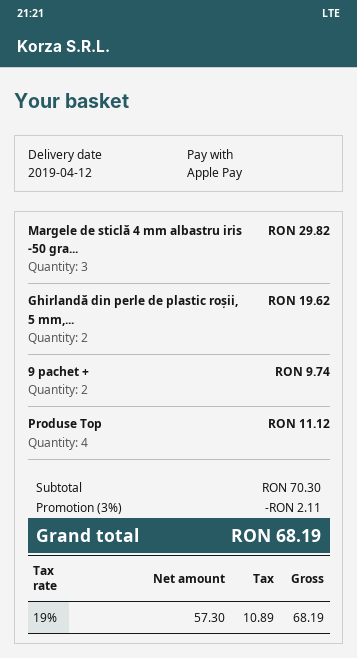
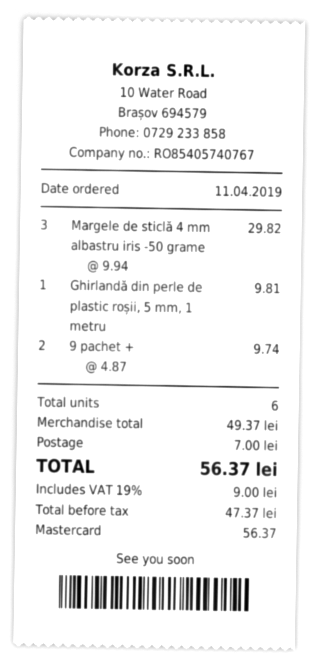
payment method: Apple Pay -> Mastercard
Ghirlandă din perle de plastic roșii, 5 mm,...: 2 for 19.62 -> 1 for 9.81
Produse Top: 4 for 11.12 -> none
subtotal: 70.30 -> 49.37
discount: 3% = 2.11 -> none
shipping: none -> 7.00
net: 57.30 -> 47.37
tax: 19% = 10.89 -> 19% = 9.00
total: 68.19 -> 56.37

